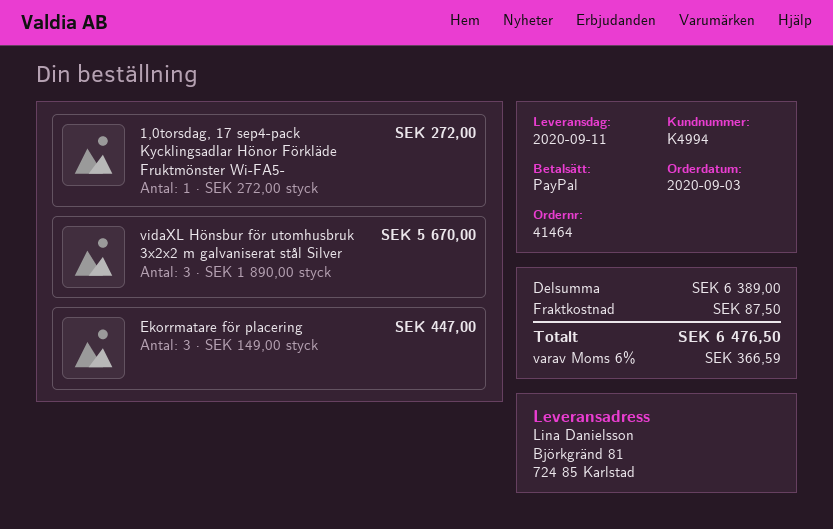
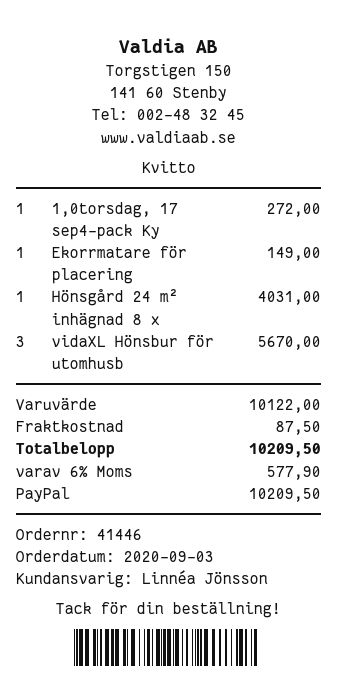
order number: 41464 -> 41446
Ekorrmatare för placering: 3 for 447.00 -> 1 for 149.00
Hönsgård 24 m² inhägnad 8 x: none -> 1 for 4031.00
subtotal: 6389.00 -> 10122.00
tax: 6% = 366.59 -> 6% = 577.90
total: 6476.50 -> 10209.50

